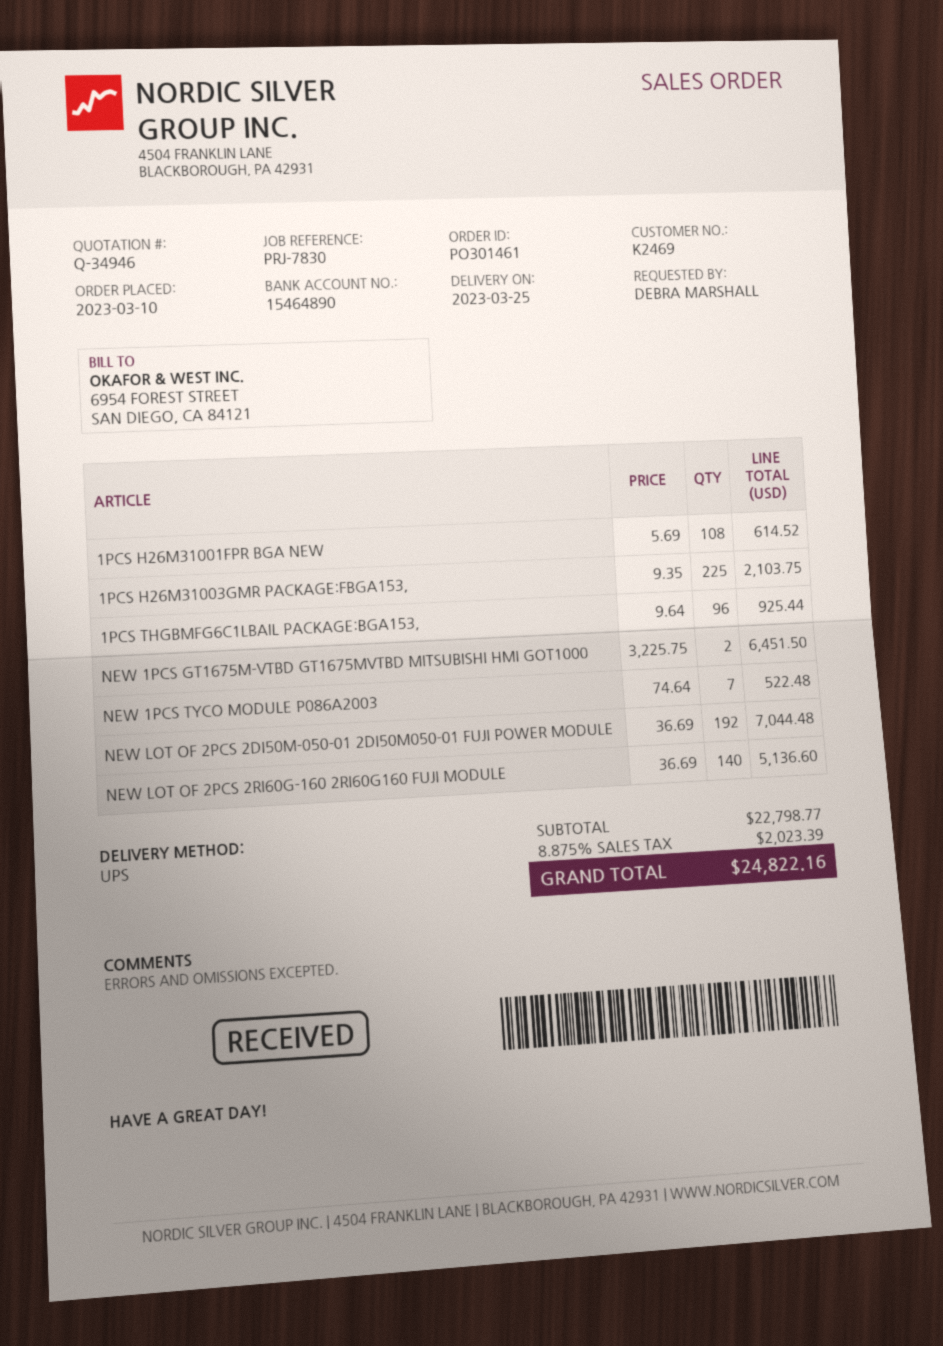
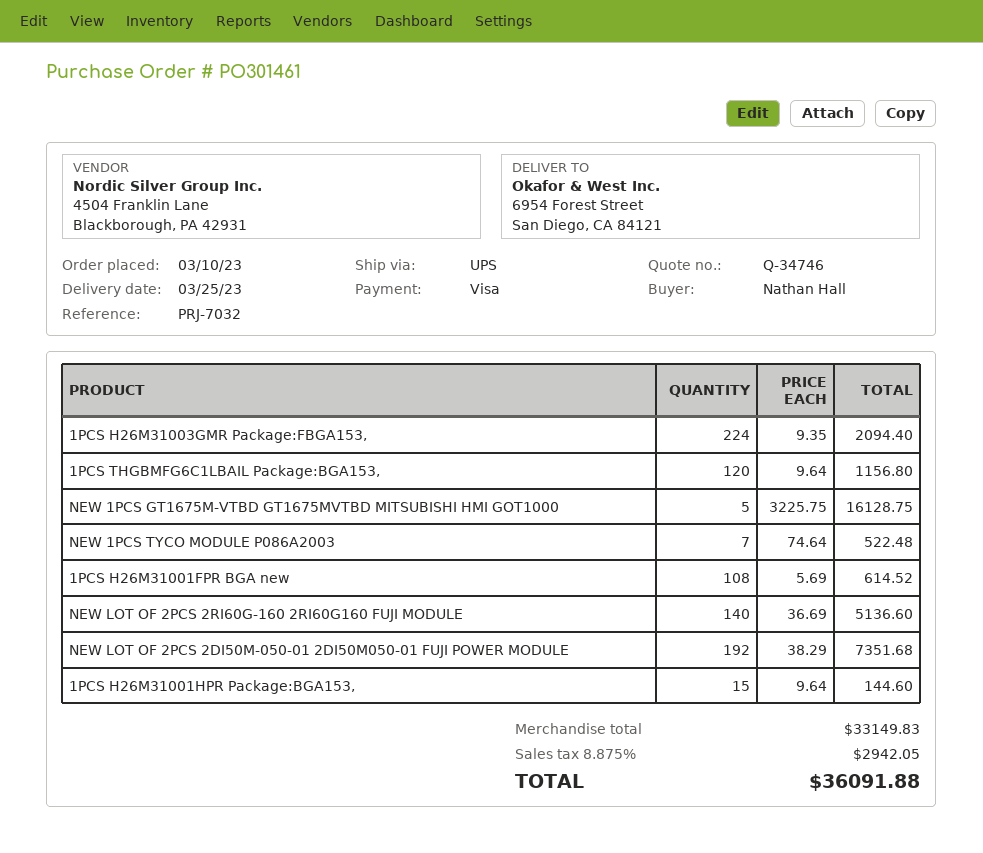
quote number: Q-34946 -> Q-34746
reference: PRJ-7830 -> PRJ-7032
ordered by: DEBRA MARSHALL -> Nathan Hall
1PCS H26M31003GMR PACKAGE:FBGA153,: 225 x 9.35 = 2103.75 -> 224 x 9.35 = 2094.40
1PCS THGBMFG6C1LBAIL PACKAGE:BGA153,: 96 x 9.64 = 925.44 -> 120 x 9.64 = 1156.80
NEW 1PCS GT1675M-VTBD GT1675MVTBD MITSUBISHI HMI GOT1000: 2 x 3225.75 = 6451.50 -> 5 x 3225.75 = 16128.75
NEW LOT OF 2PCS 2DI50M-050-01 2DI50M050-01 FUJI POWER MODULE: 192 x 36.69 = 7044.48 -> 192 x 38.29 = 7351.68
1PCS H26M31001HPR Package:BGA153,: none -> 15 x 9.64 = 144.60
subtotal: 22798.77 -> 33149.83
tax: 8.875% = 2023.39 -> 8.875% = 2942.05
total: 24822.16 -> 36091.88

